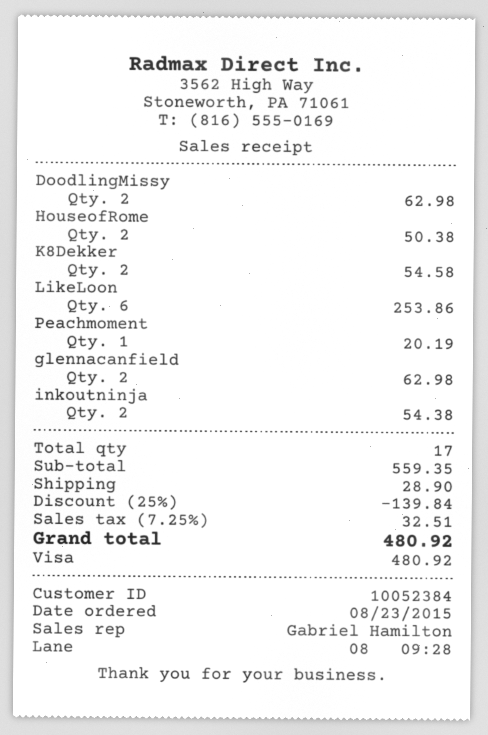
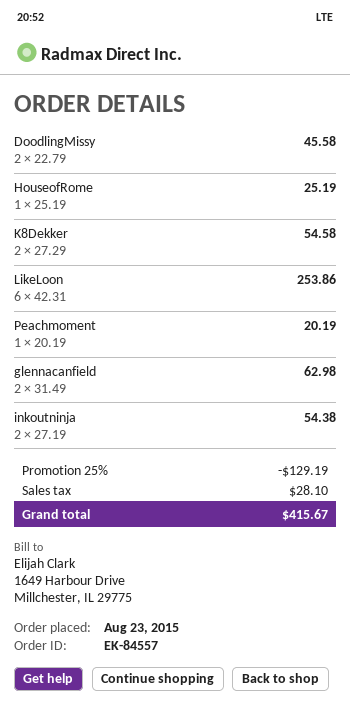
DoodlingMissy: 2 for 62.98 -> 2 for 45.58
HouseofRome: 2 for 50.38 -> 1 for 25.19
discount: 25% = 139.84 -> 25% = 129.19
shipping: 28.90 -> none
tax: 32.51 -> 28.10
total: 480.92 -> 415.67

